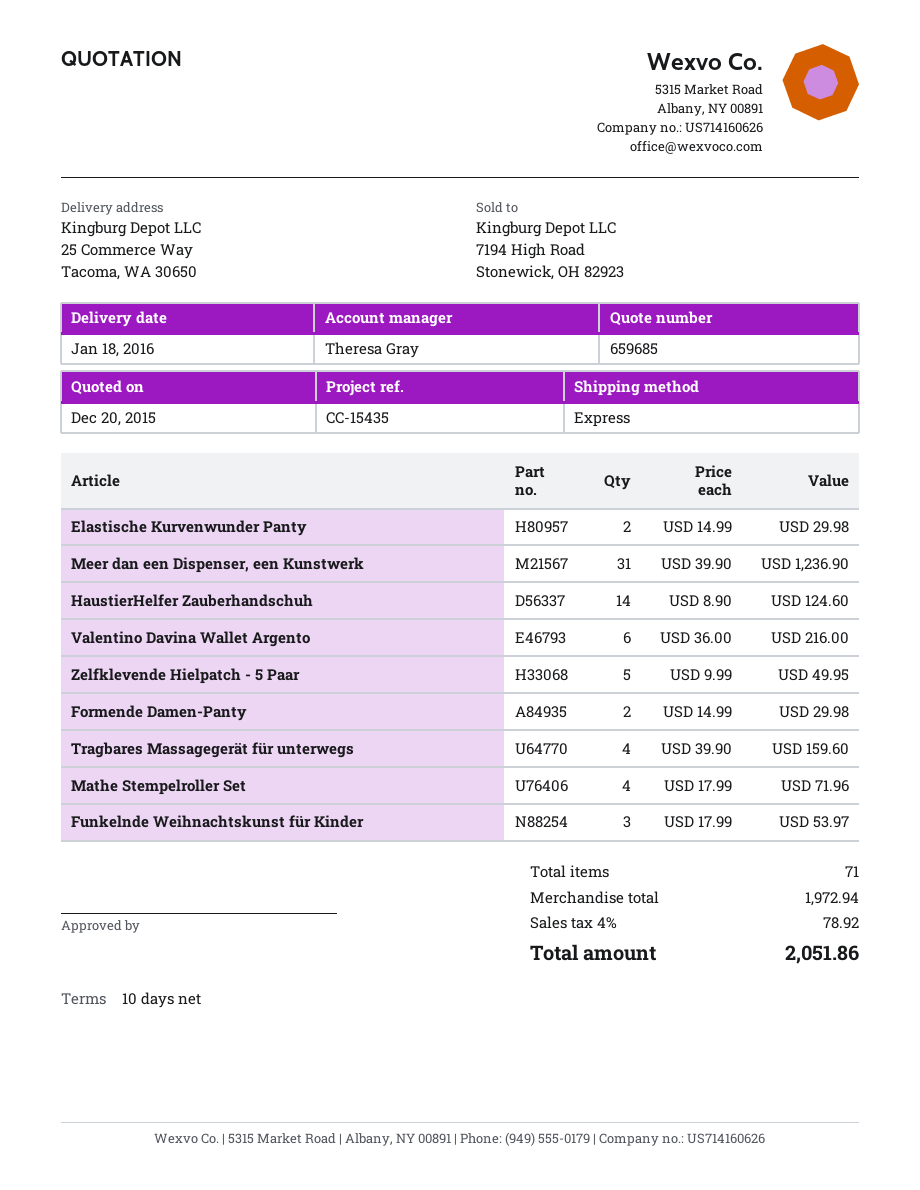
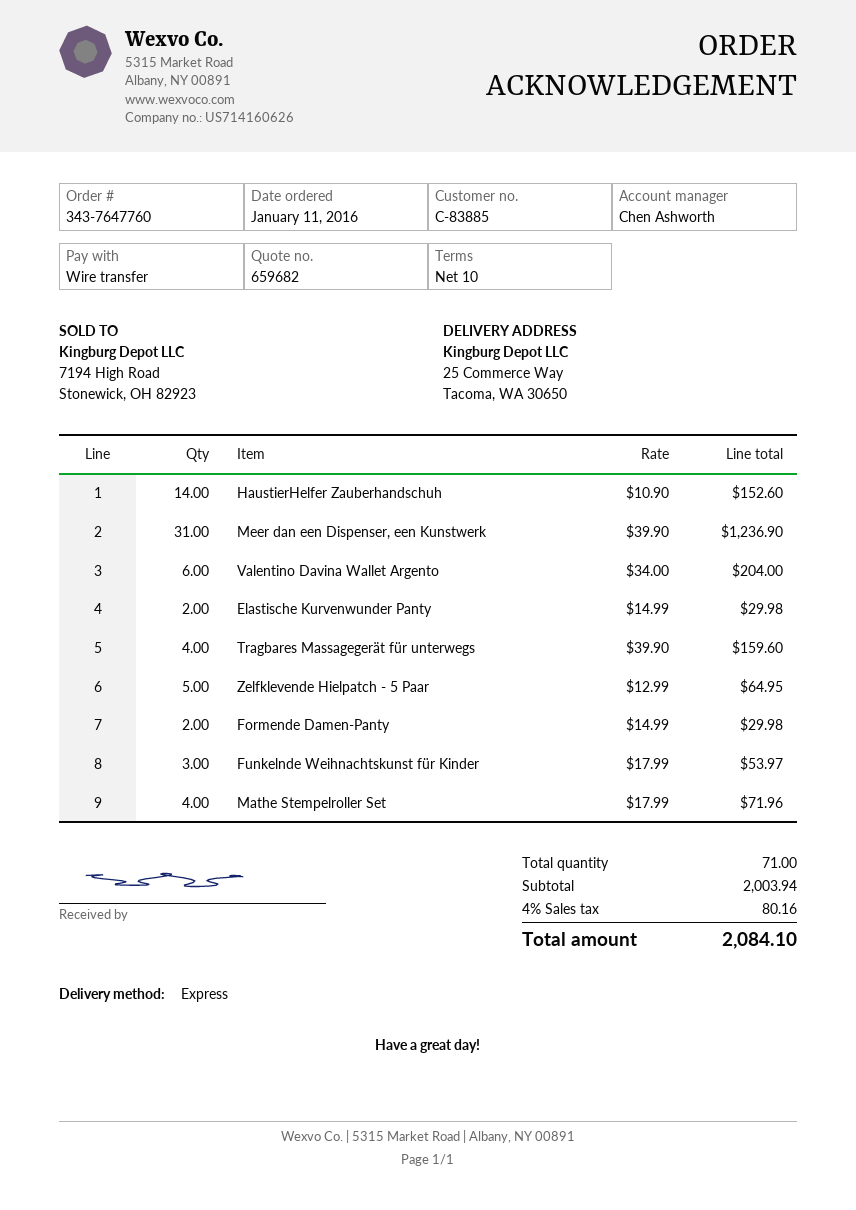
quote number: 659685 -> 659682
sales rep: Theresa Gray -> Chen Ashworth
HaustierHelfer Zauberhandschuh: 14 x 8.90 = 124.60 -> 14 x 10.90 = 152.60
Valentino Davina Wallet Argento: 6 x 36.00 = 216.00 -> 6 x 34.00 = 204.00
Zelfklevende Hielpatch - 5 Paar: 5 x 9.99 = 49.95 -> 5 x 12.99 = 64.95
subtotal: 1972.94 -> 2003.94
tax: 4% = 78.92 -> 4% = 80.16
total: 2051.86 -> 2084.10

